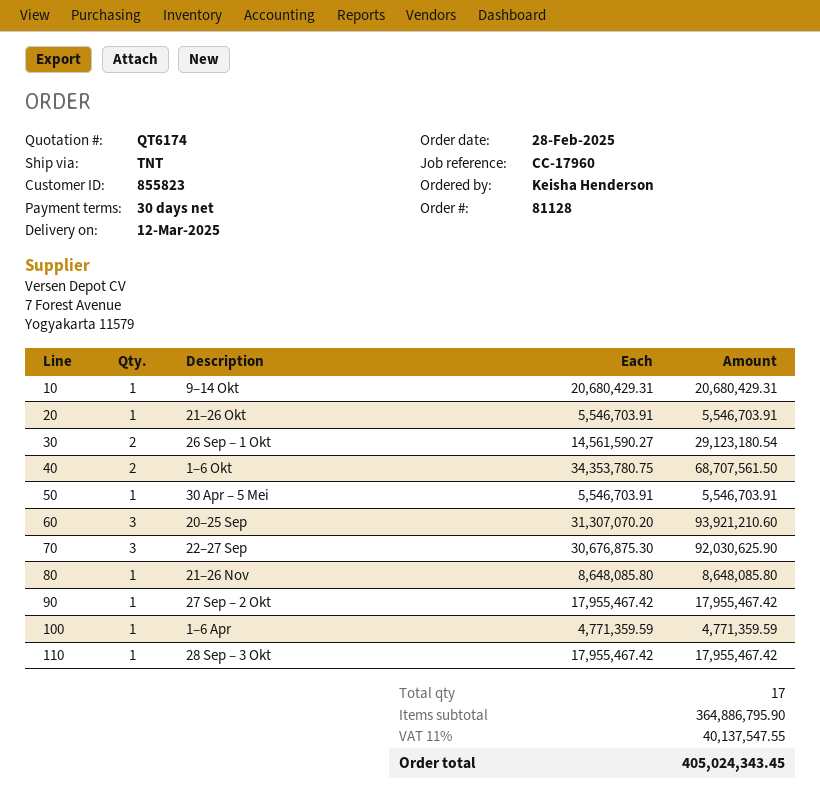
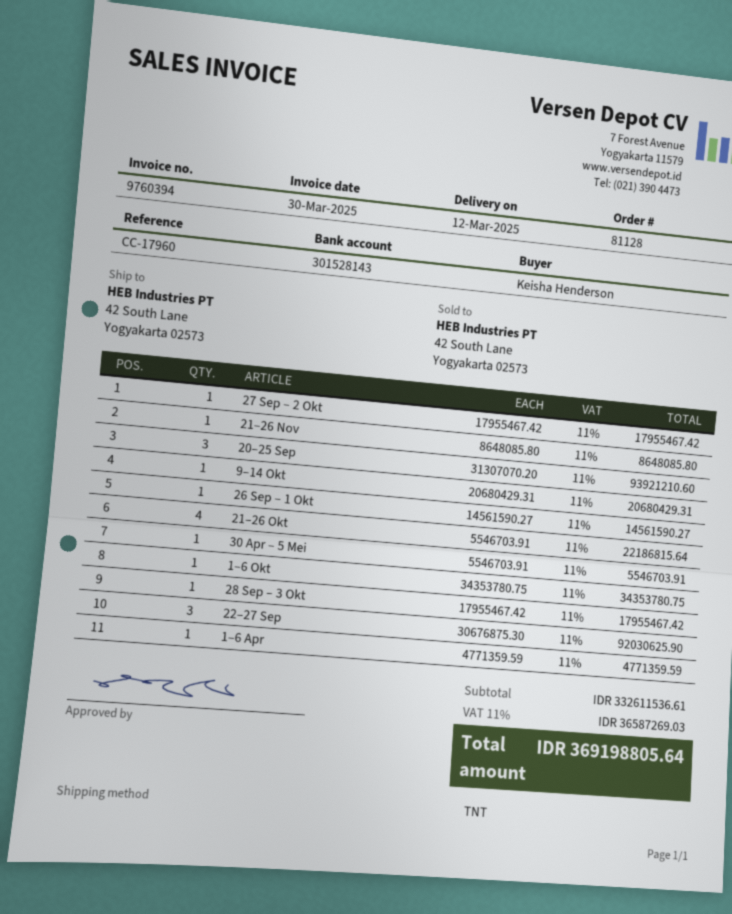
21–26 Okt: 1 x 5546703.91 = 5546703.91 -> 4 x 5546703.91 = 22186815.64
26 Sep – 1 Okt: 2 x 14561590.27 = 29123180.54 -> 1 x 14561590.27 = 14561590.27
1–6 Okt: 2 x 34353780.75 = 68707561.50 -> 1 x 34353780.75 = 34353780.75
subtotal: 364886795.90 -> 332611536.61
tax: 11% = 40137547.55 -> 11% = 36587269.03
total: 405024343.45 -> 369198805.64

